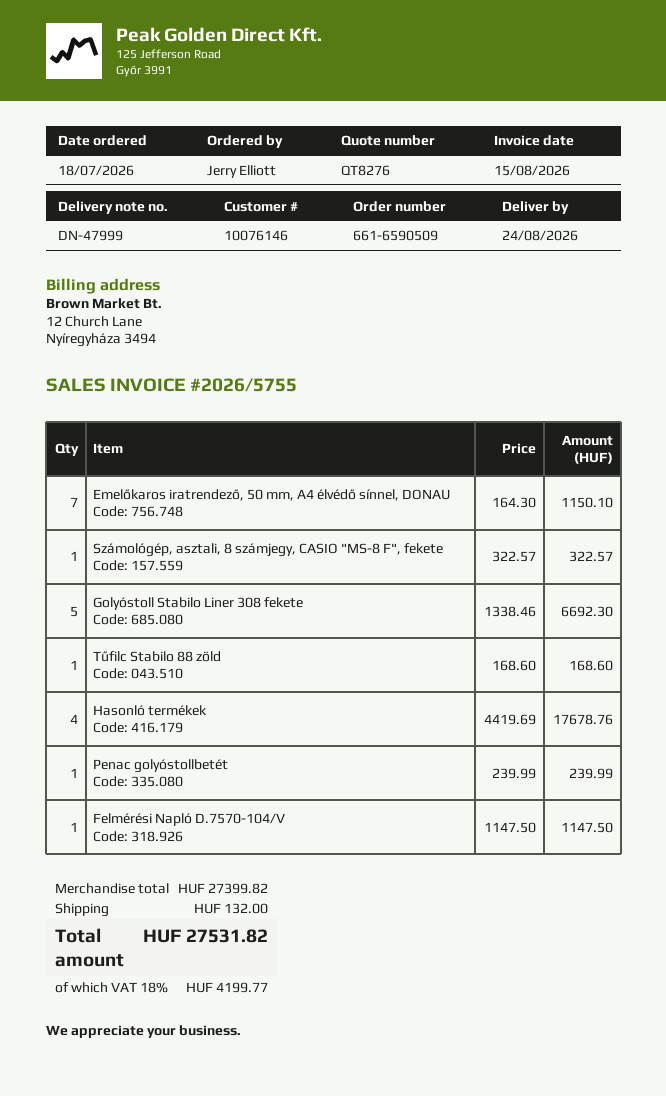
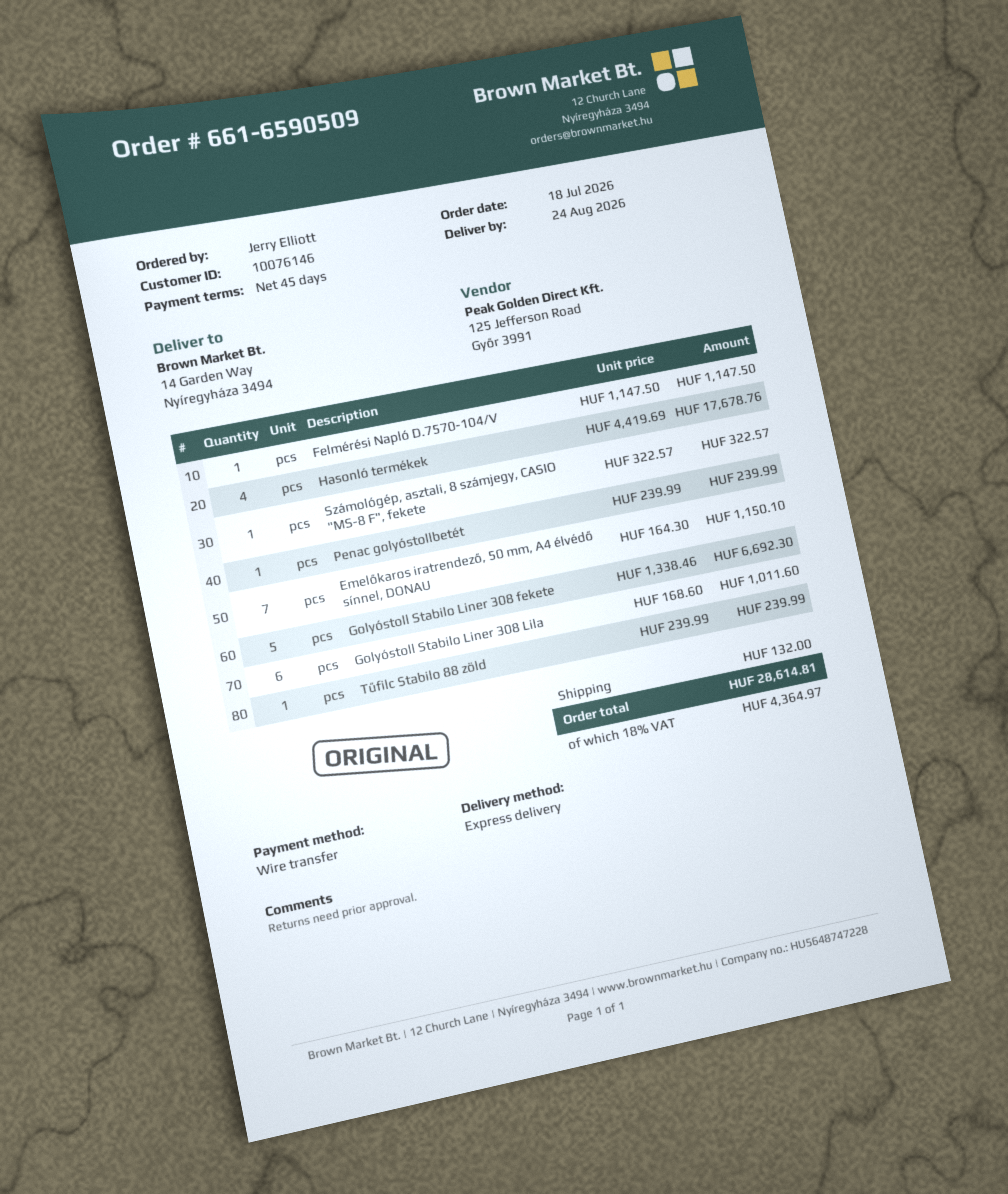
Tűfilc Stabilo 88 zöld: 1 x 168.60 = 168.60 -> 1 x 239.99 = 239.99
Golyóstoll Stabilo Liner 308 Lila: none -> 6 x 168.60 = 1011.60
tax: 18% = 4199.77 -> 18% = 4364.97
total: 27531.82 -> 28614.81

